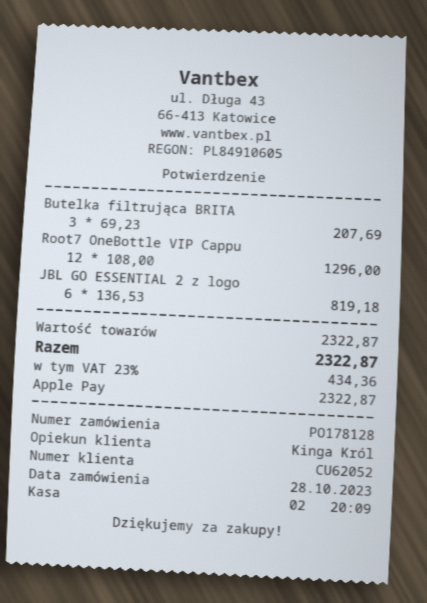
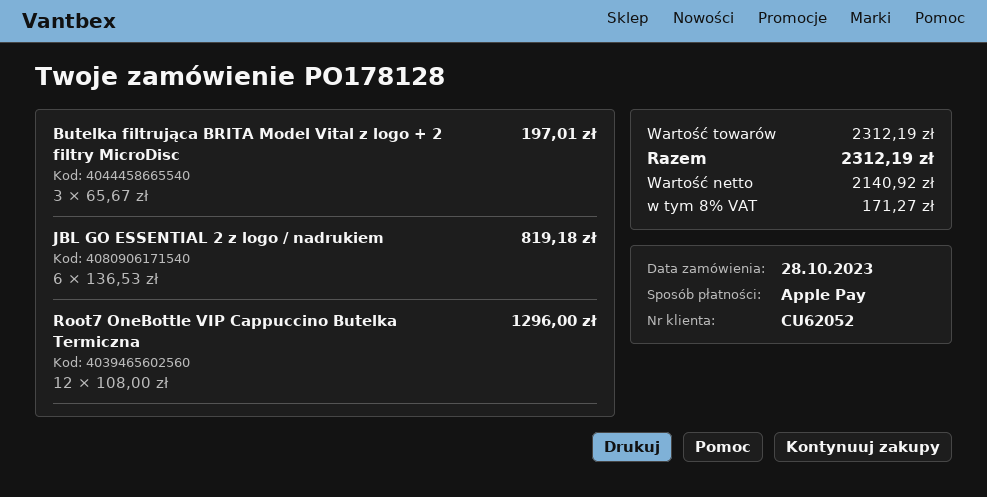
Butelka filtrująca BRITA: 3 x 69.23 = 207.69 -> 3 x 65.67 = 197.01
subtotal: 2322.87 -> 2312.19
tax: 23% = 434.36 -> 8% = 171.27
total: 2322.87 -> 2312.19

